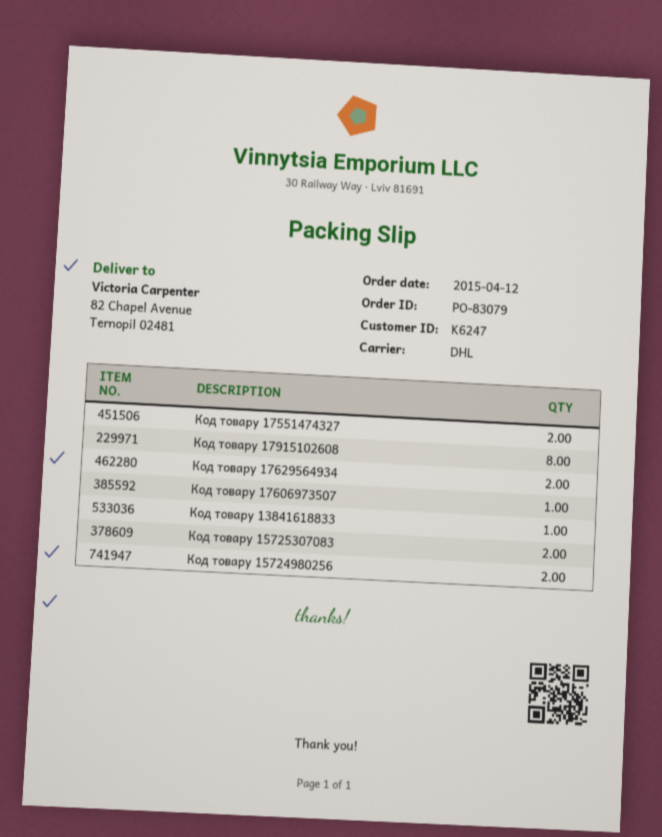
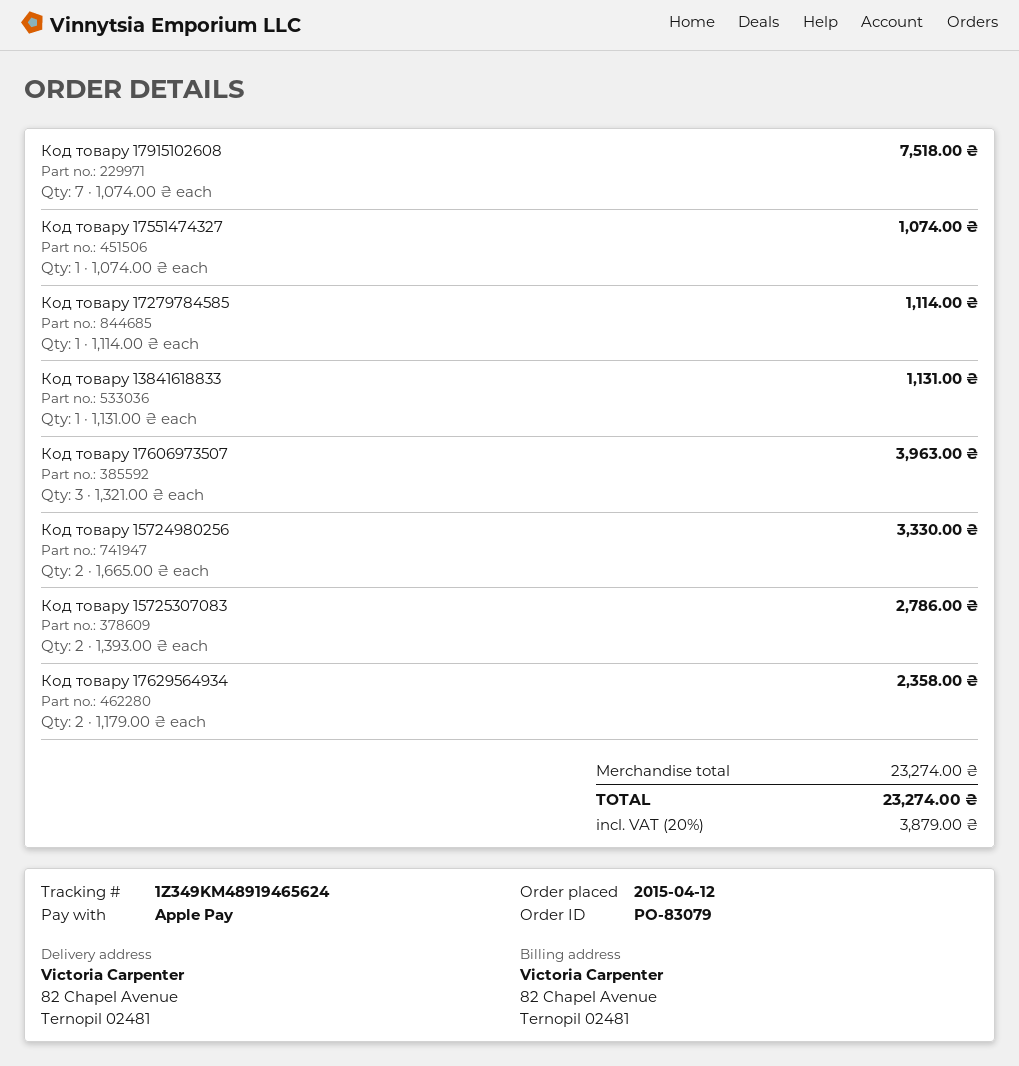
Код товару 17551474327: 2 -> 1
Код товару 17915102608: 8 -> 7
Код товару 17606973507: 1 -> 3
Код товару 17279784585: none -> 1

